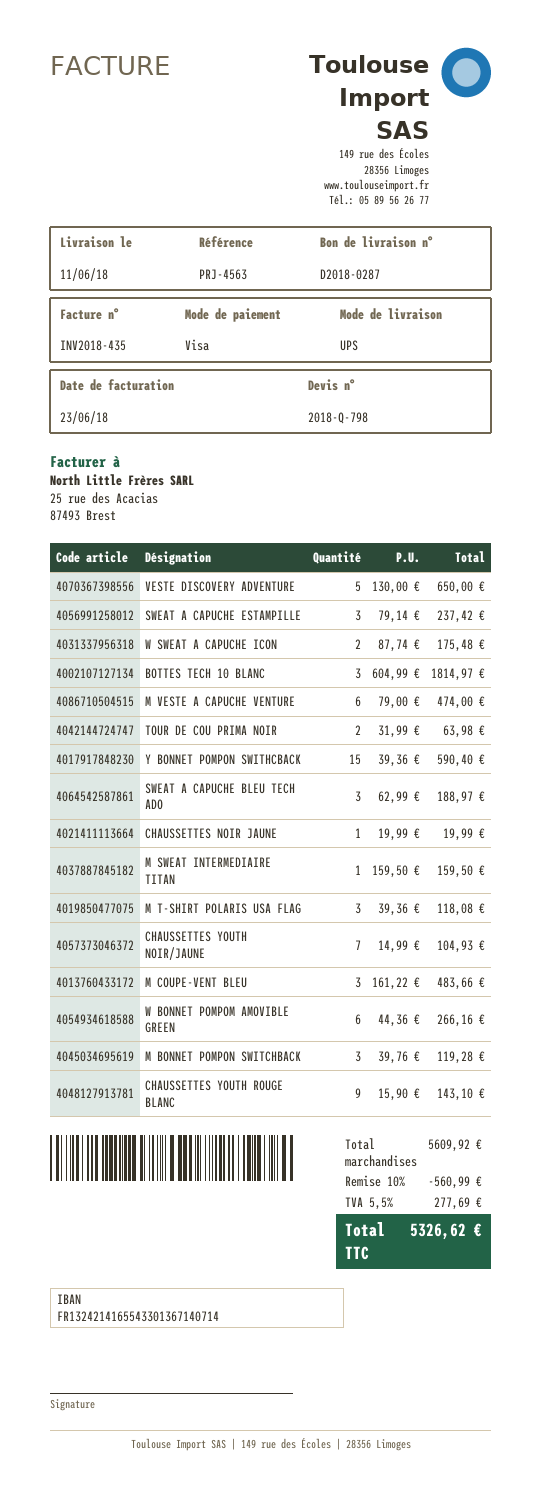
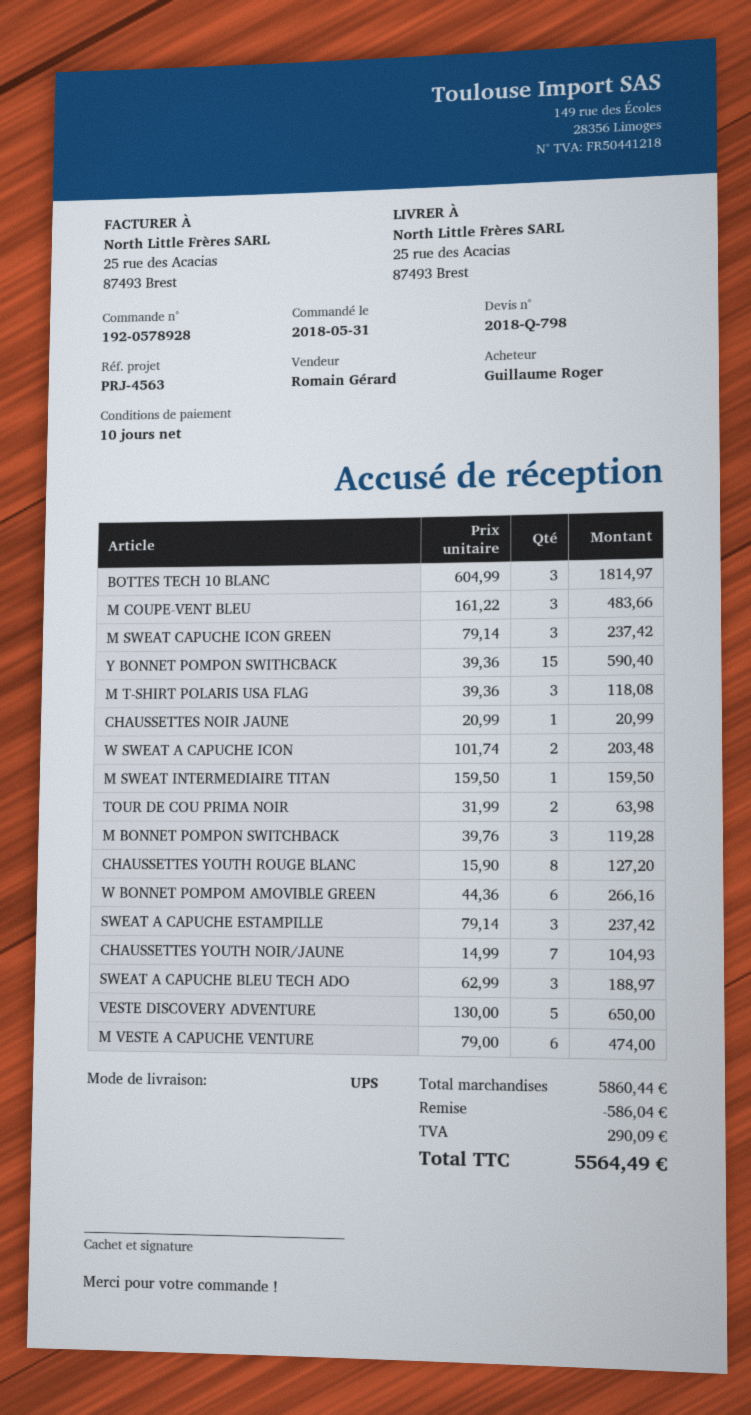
W SWEAT A CAPUCHE ICON: 2 x 87.74 = 175.48 -> 2 x 101.74 = 203.48
CHAUSSETTES NOIR JAUNE: 1 x 19.99 = 19.99 -> 1 x 20.99 = 20.99
CHAUSSETTES YOUTH ROUGE BLANC: 9 x 15.90 = 143.10 -> 8 x 15.90 = 127.20
M SWEAT CAPUCHE ICON GREEN: none -> 3 x 79.14 = 237.42
subtotal: 5609.92 -> 5860.44
discount: 560.99 -> 586.04
tax: 277.69 -> 290.09
total: 5326.62 -> 5564.49

